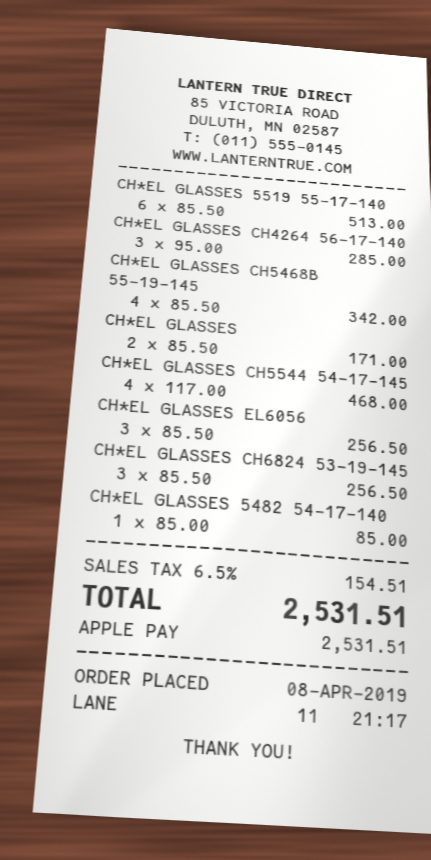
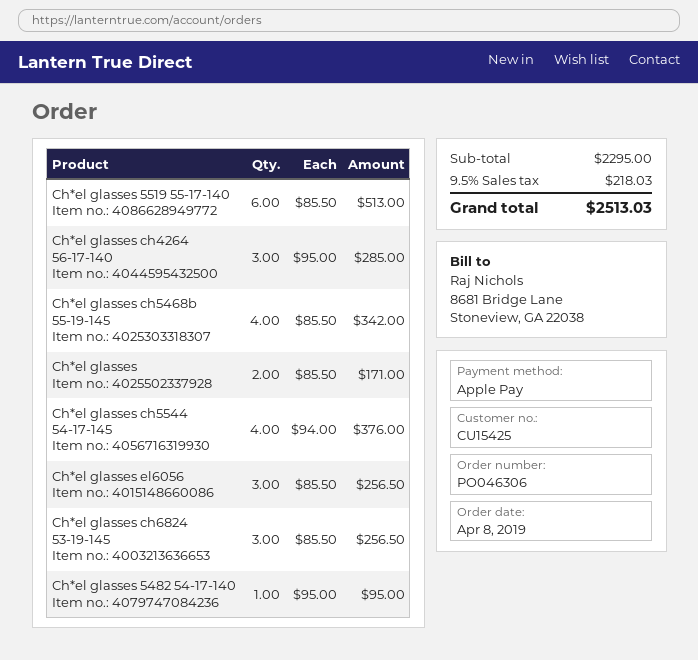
CH*EL GLASSES CH5544 54-17-145: 4 x 117.00 = 468.00 -> 4 x 94.00 = 376.00
CH*EL GLASSES 5482 54-17-140: 1 x 85.00 = 85.00 -> 1 x 95.00 = 95.00
tax: 6.5% = 154.51 -> 9.5% = 218.03
total: 2531.51 -> 2513.03

